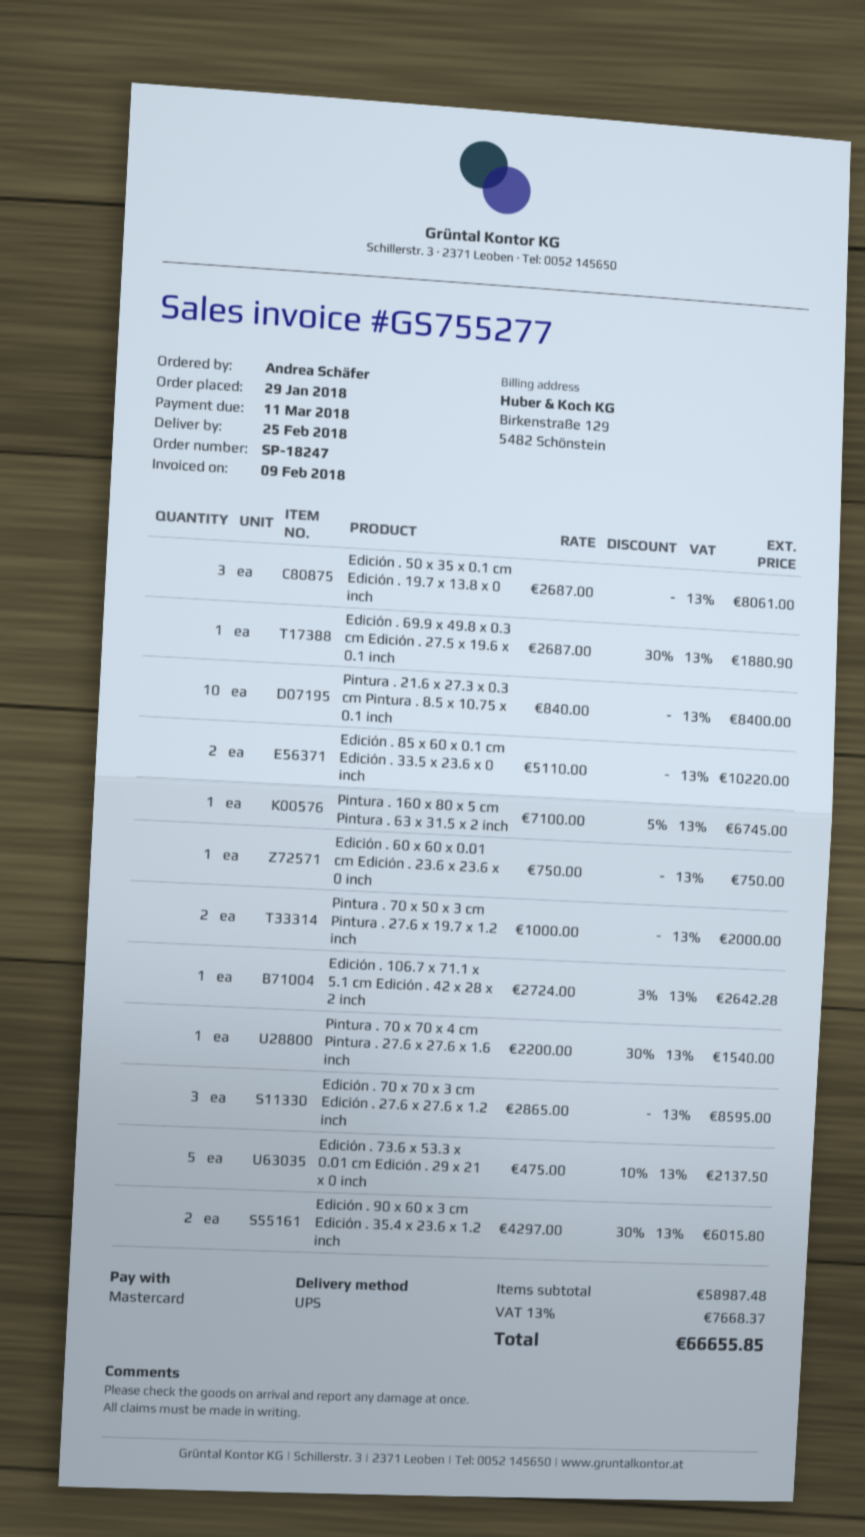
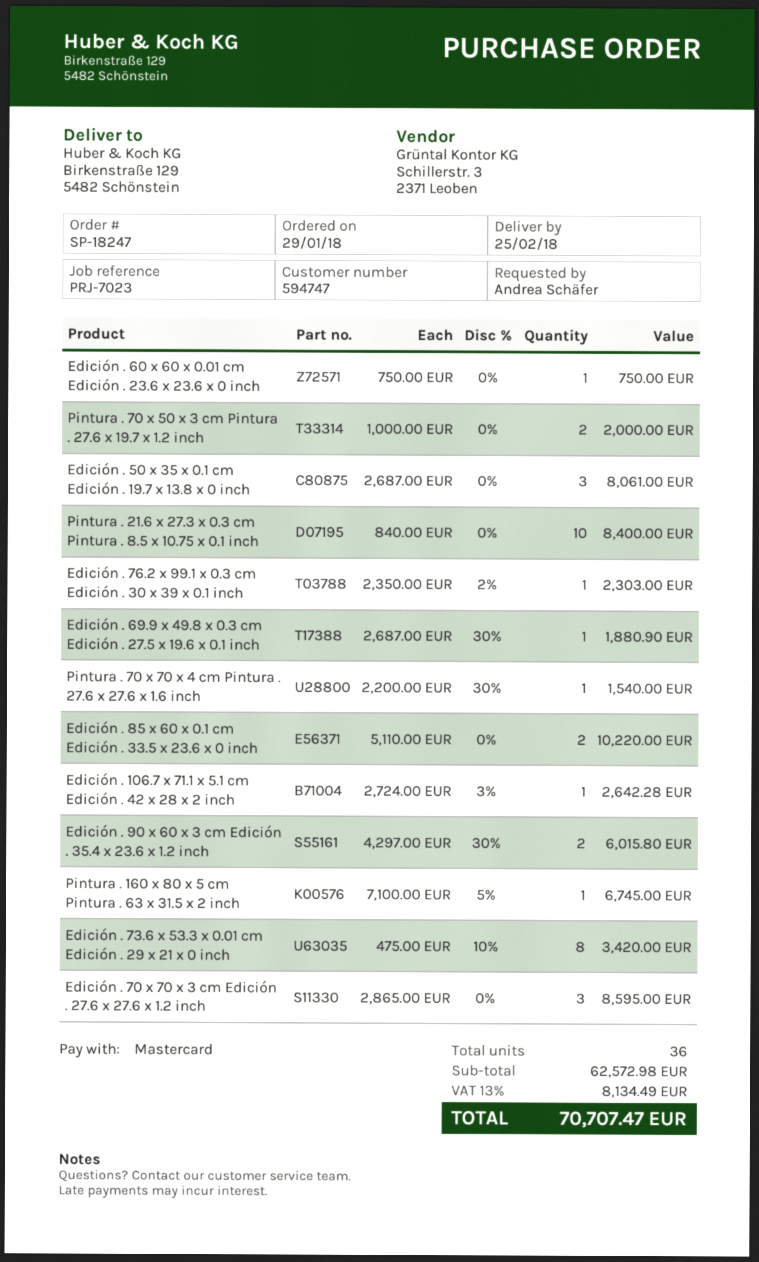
Edición . 73.6 x 53.3 x 0.01 cm Edición . 29 x 21 x 0 inch: 5 x 475.00 - 10% = 2137.50 -> 8 x 475.00 - 10% = 3420.00
Edición . 76.2 x 99.1 x 0.3 cm Edición . 30 x 39 x 0.1 inch: none -> 1 x 2350.00 - 2% = 2303.00
subtotal: 58987.48 -> 62572.98
tax: 13% = 7668.37 -> 13% = 8134.49
total: 66655.85 -> 70707.47

